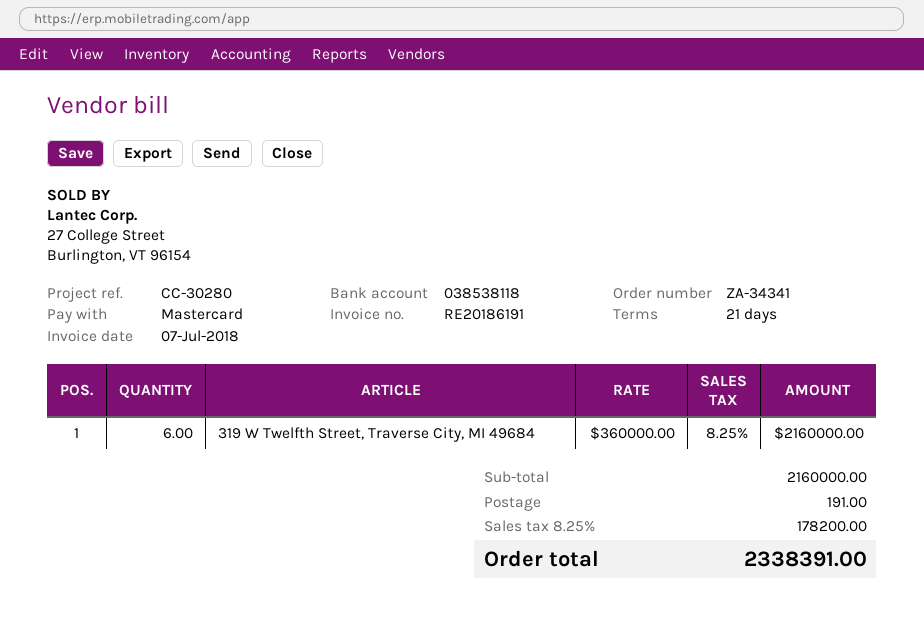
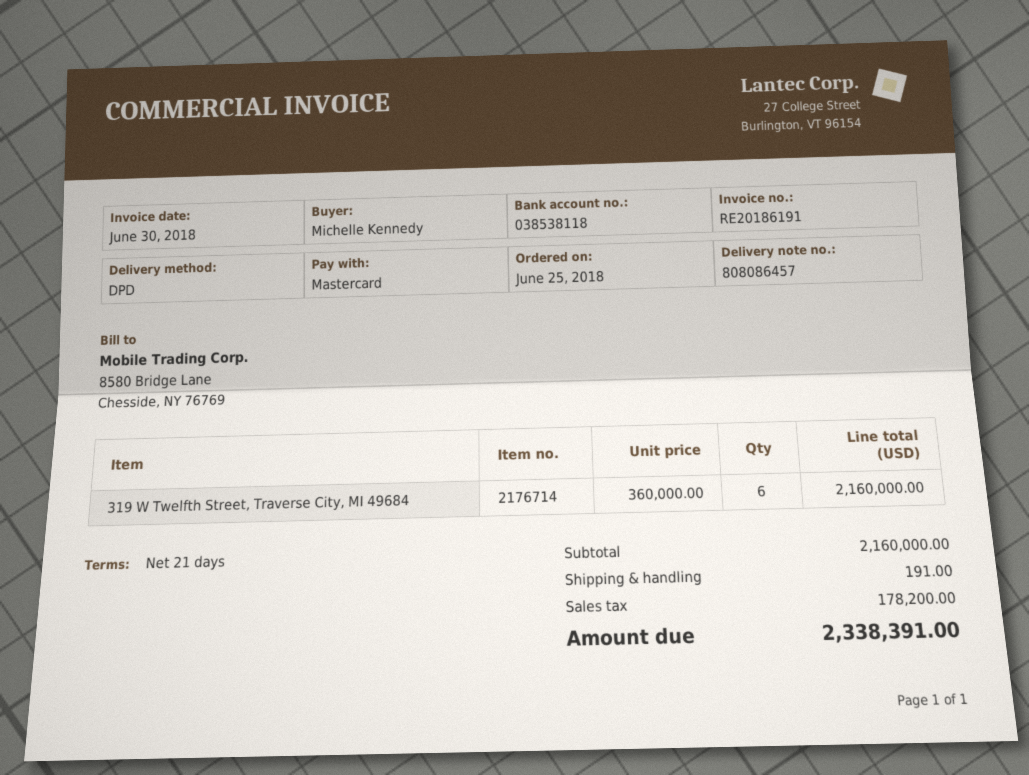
invoice date: 2018-07-07 -> 2018-06-30

